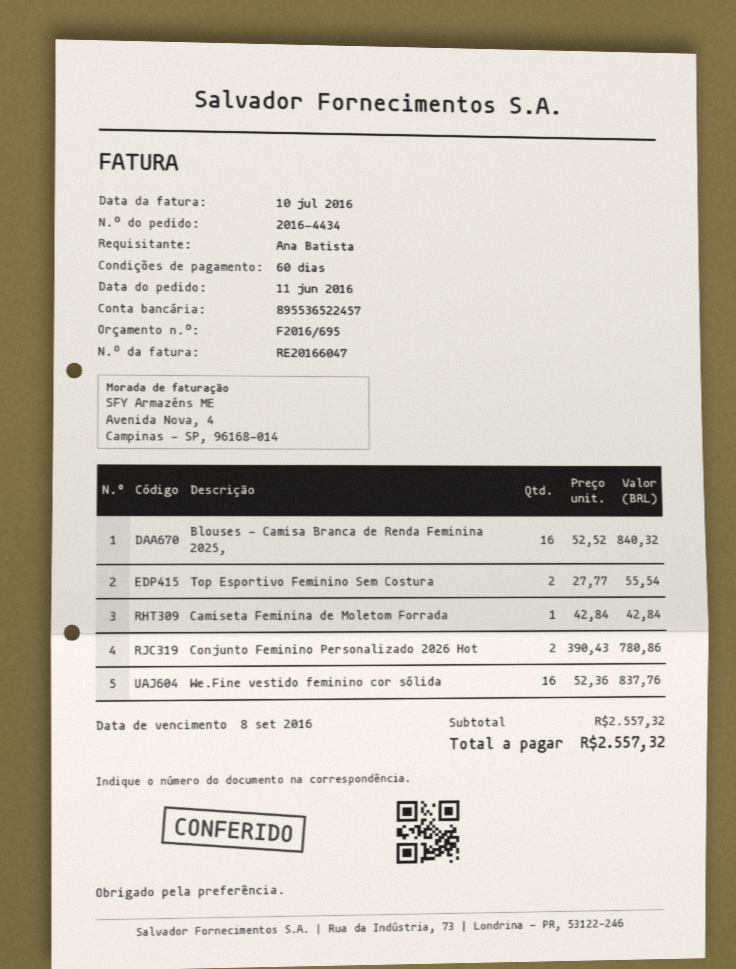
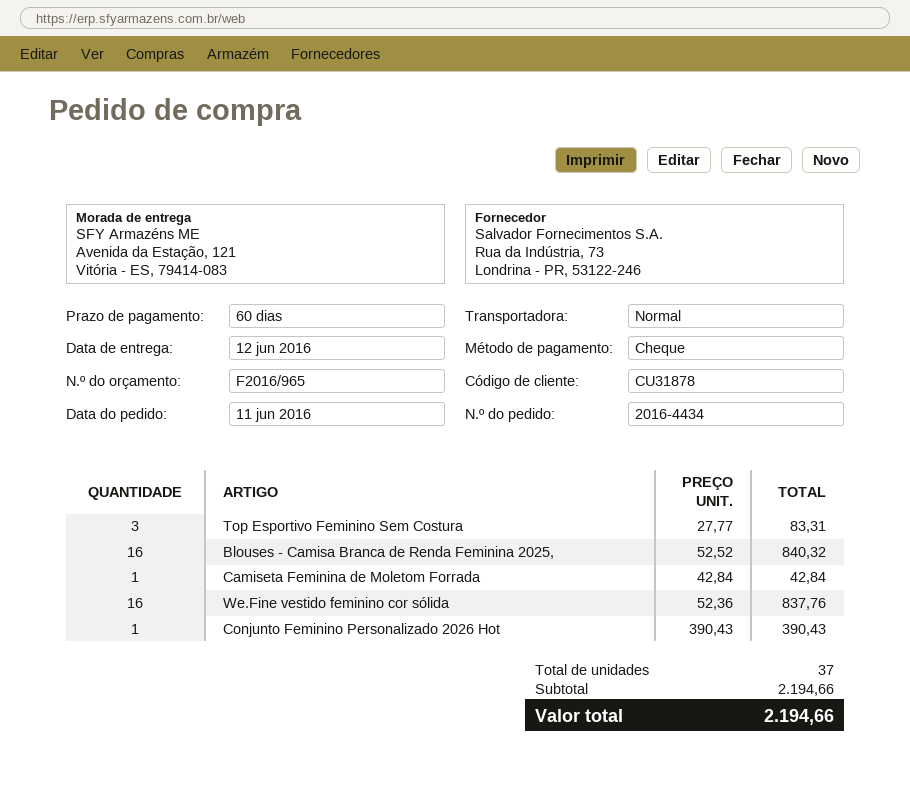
quote number: F2016/695 -> F2016/965
Top Esportivo Feminino Sem Costura: 2 x 27.77 = 55.54 -> 3 x 27.77 = 83.31
Conjunto Feminino Personalizado 2026 Hot: 2 x 390.43 = 780.86 -> 1 x 390.43 = 390.43
subtotal: 2557.32 -> 2194.66
total: 2557.32 -> 2194.66

